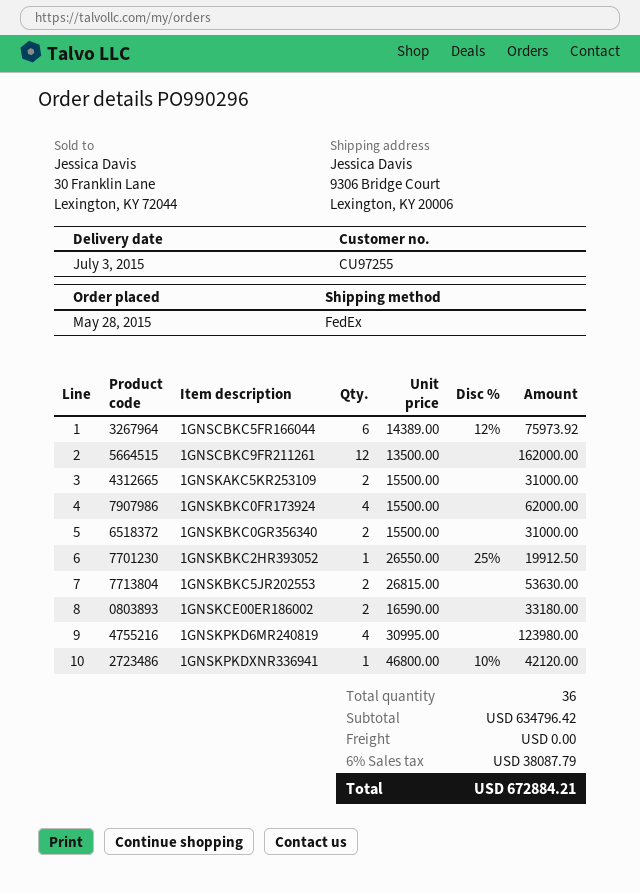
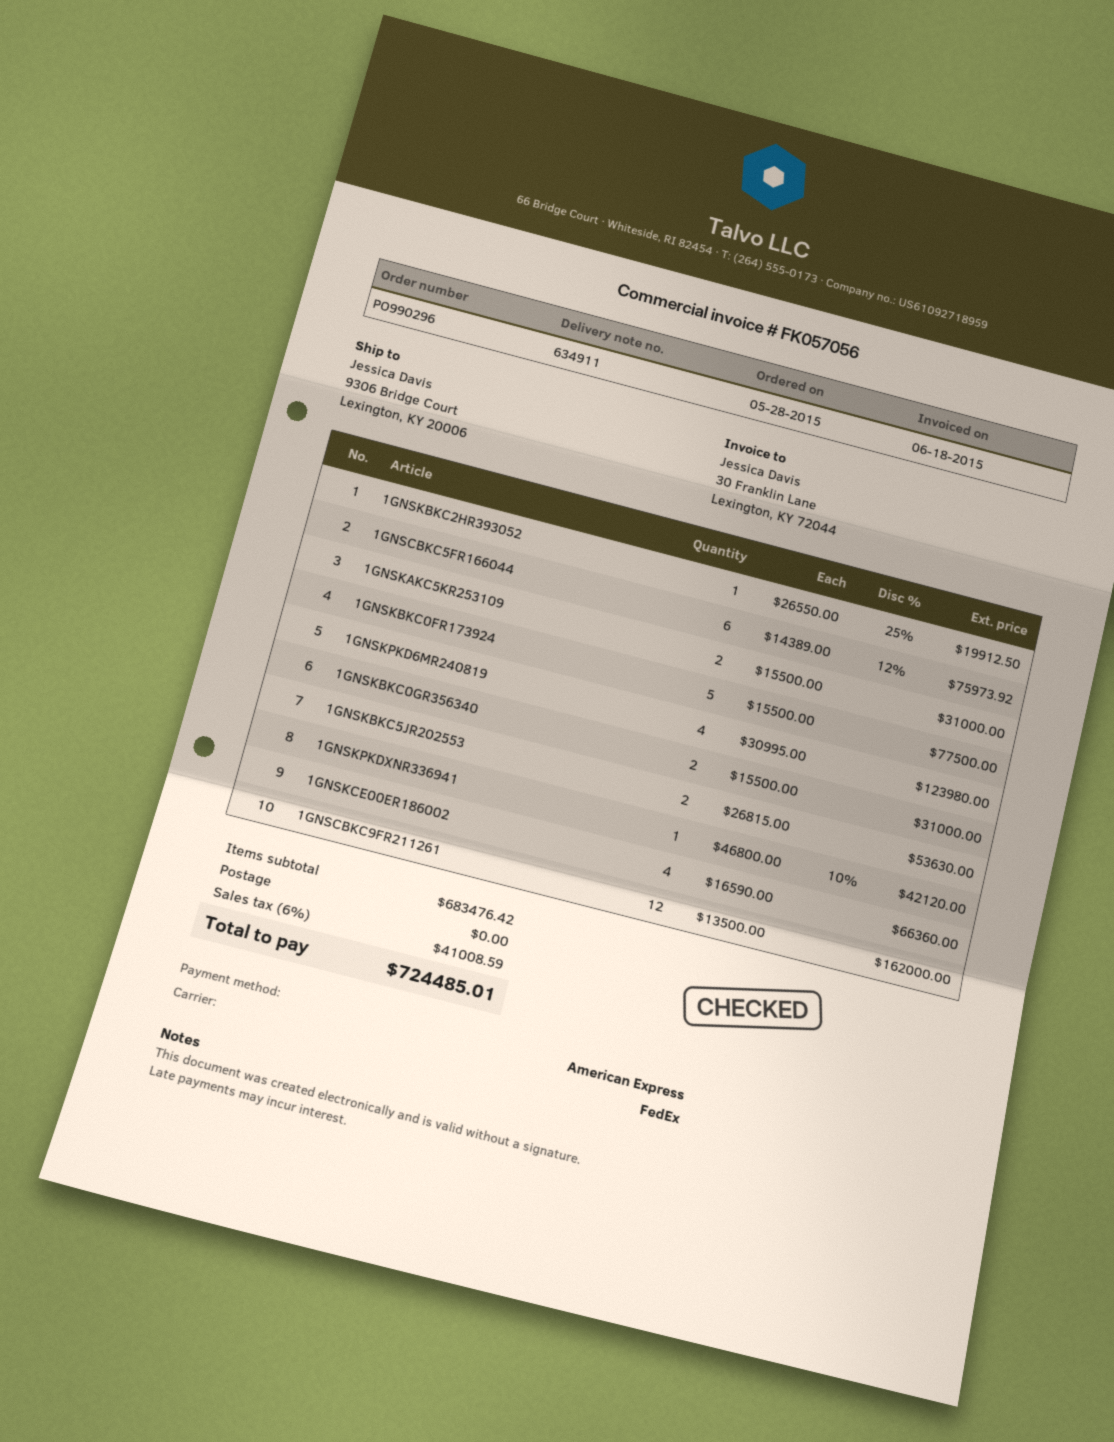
1GNSKBKC0FR173924: 4 x 15500.00 = 62000.00 -> 5 x 15500.00 = 77500.00
1GNSKCE00ER186002: 2 x 16590.00 = 33180.00 -> 4 x 16590.00 = 66360.00
subtotal: 634796.42 -> 683476.42
tax: 6% = 38087.79 -> 6% = 41008.59
total: 672884.21 -> 724485.01

